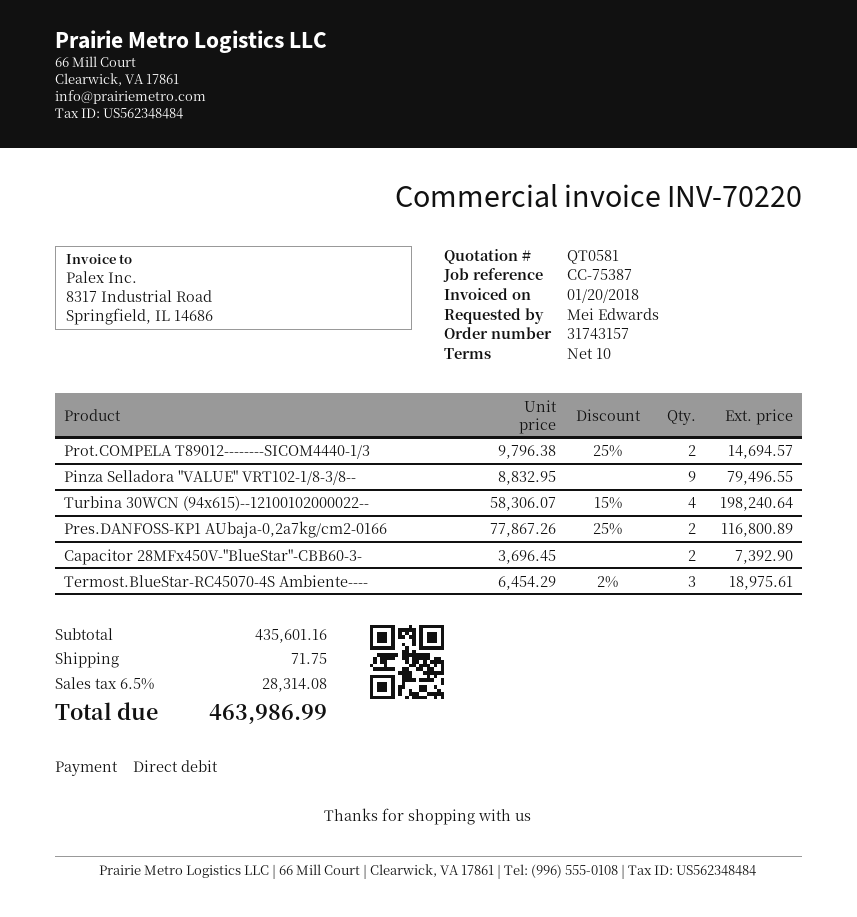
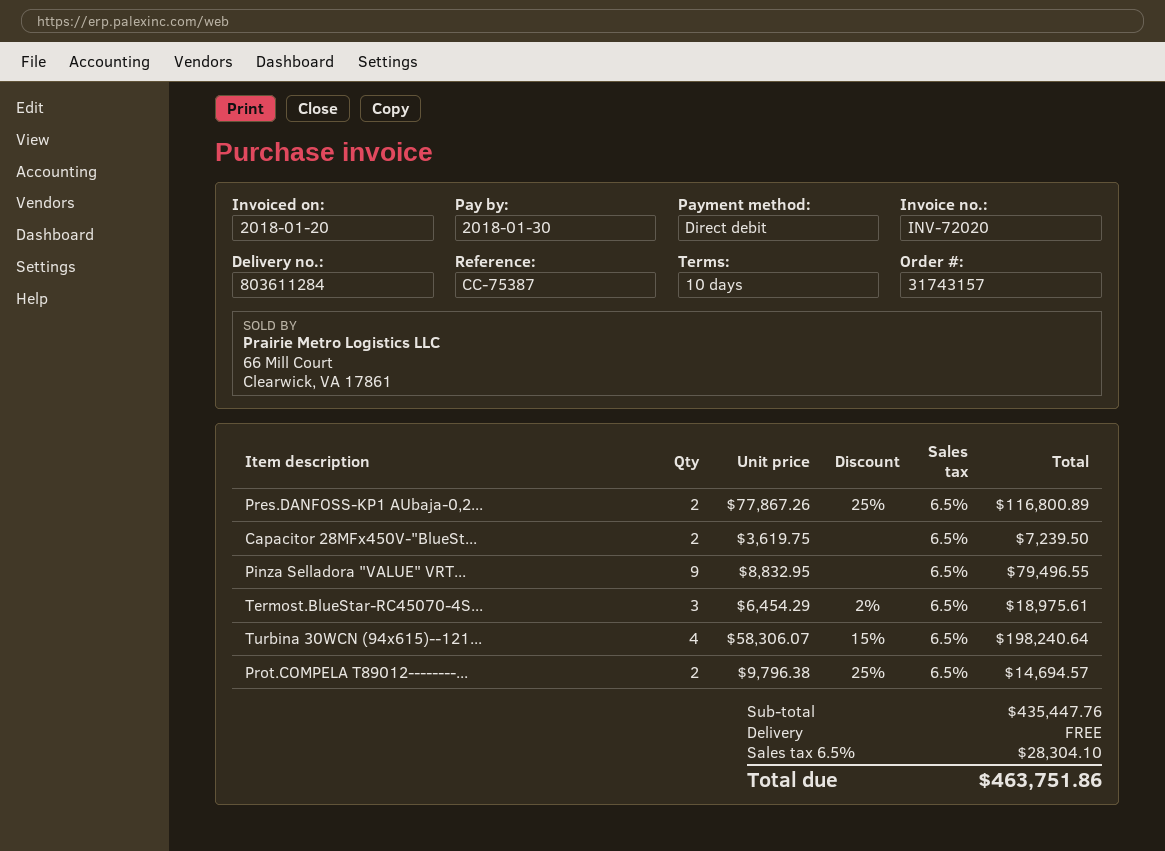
invoice number: INV-70220 -> INV-72020
Capacitor 28MFx450V-"BlueStar"-CBB60-3-: 2 x 3696.45 = 7392.90 -> 2 x 3619.75 = 7239.50
subtotal: 435601.16 -> 435447.76
shipping: 71.75 -> 0.00
tax: 6.5% = 28314.08 -> 6.5% = 28304.10
total: 463986.99 -> 463751.86

